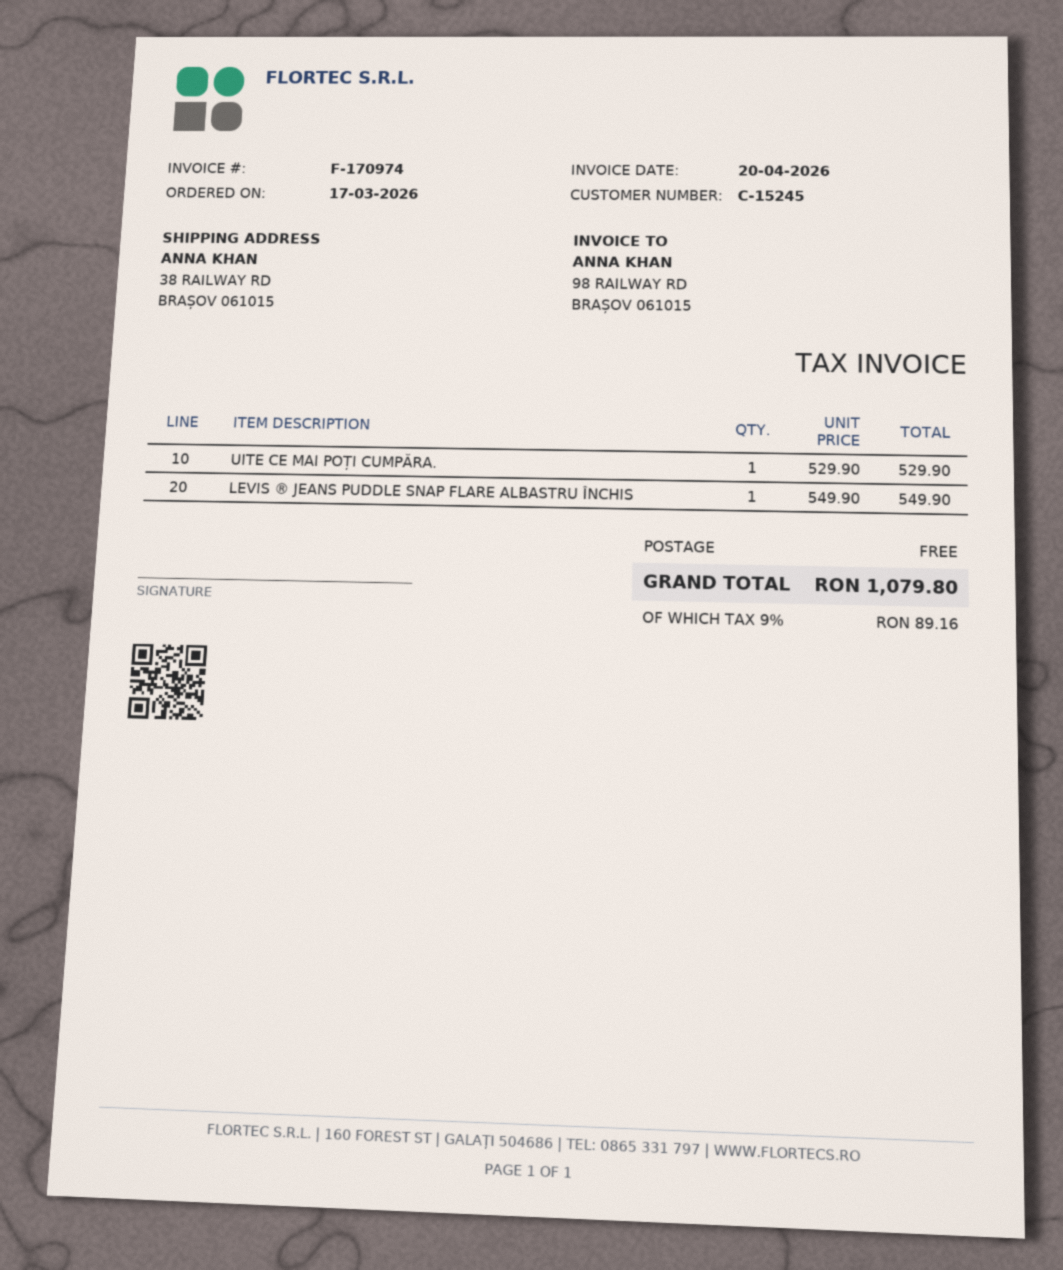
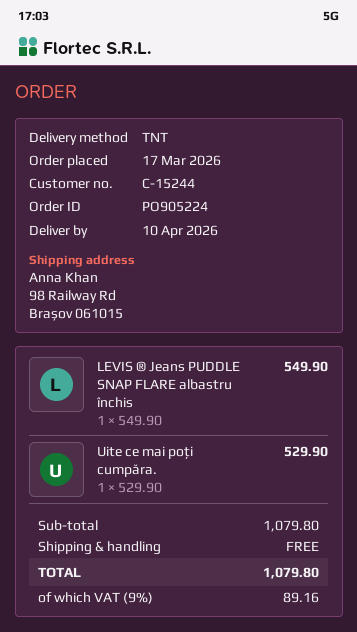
customer number: C-15245 -> C-15244
ship to: 38 RAILWAY RD, BRAȘOV 061015 -> 98 Railway Rd, Brașov 061015

